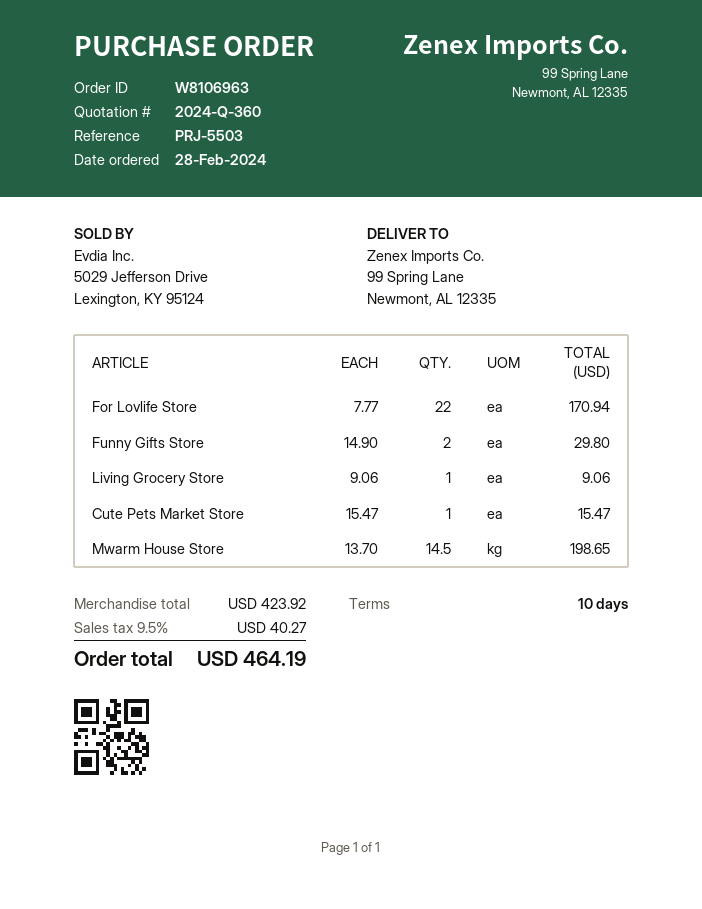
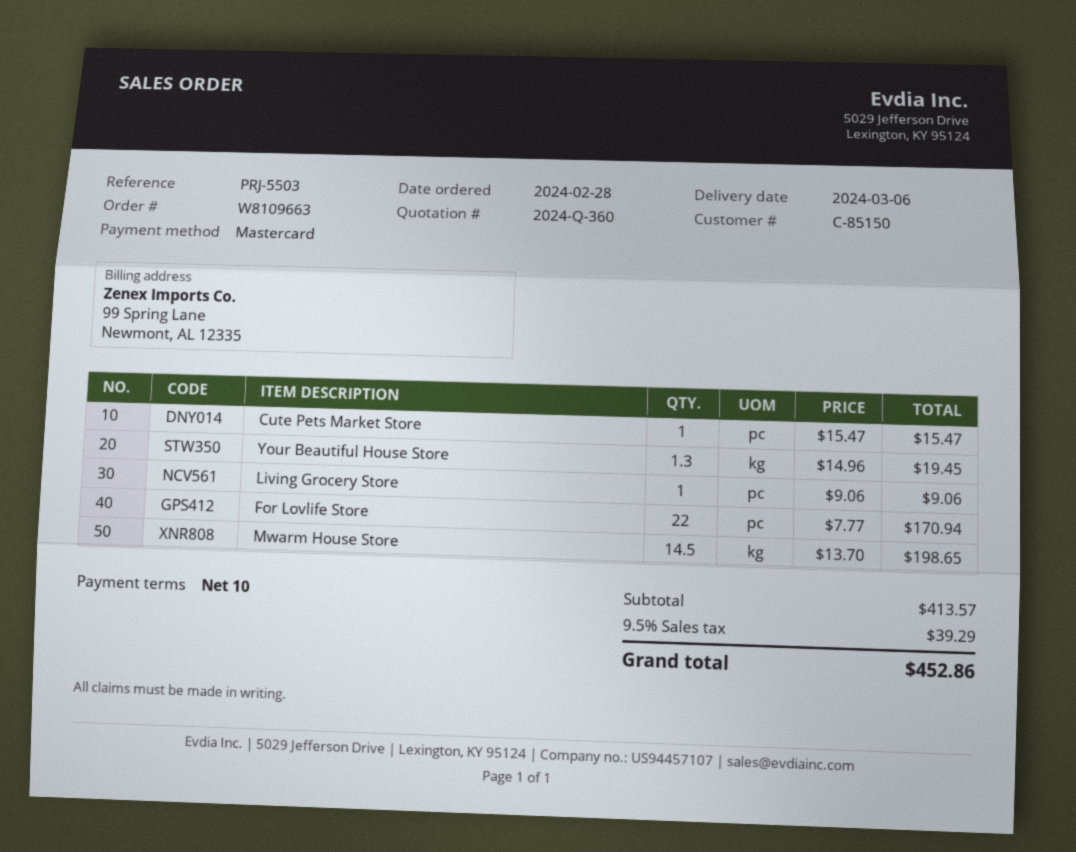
order number: W8106963 -> W8109663
Funny Gifts Store: 2 x 14.90 = 29.80 -> none
Your Beautiful House Store: none -> 1.3 x 14.96 = 19.45
subtotal: 423.92 -> 413.57
tax: 9.5% = 40.27 -> 9.5% = 39.29
total: 464.19 -> 452.86

